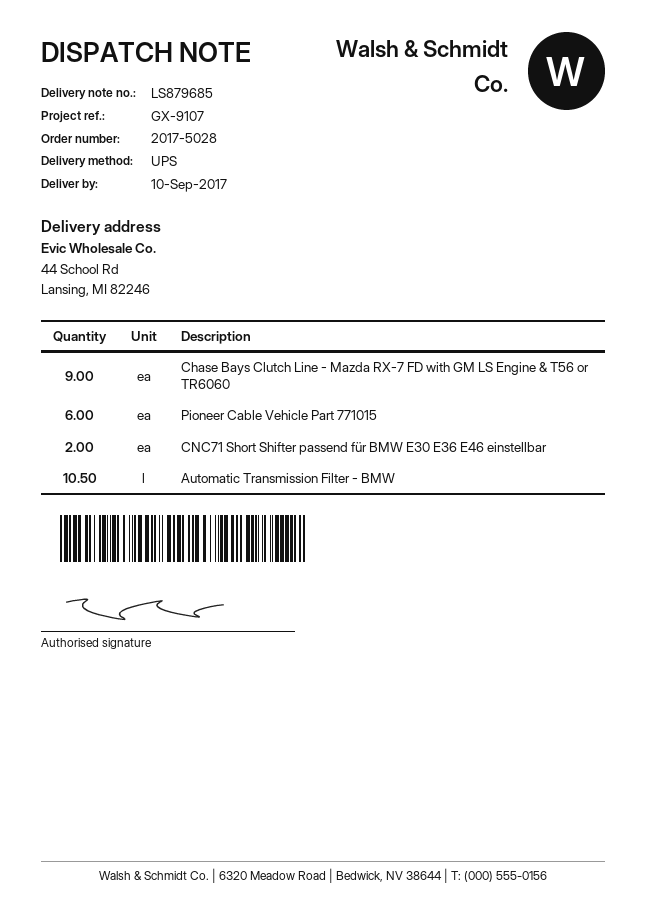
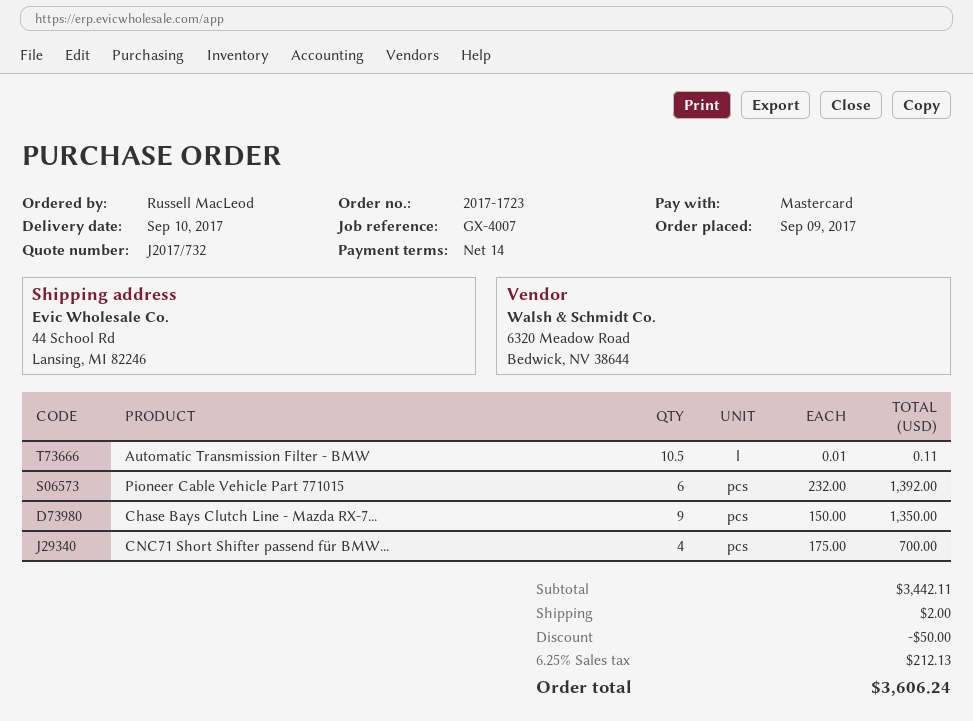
order number: 2017-5028 -> 2017-1723
reference: GX-9107 -> GX-4007
CNC71 Short Shifter passend für BMW E30 E36 E46 einstellbar: 2 -> 4

